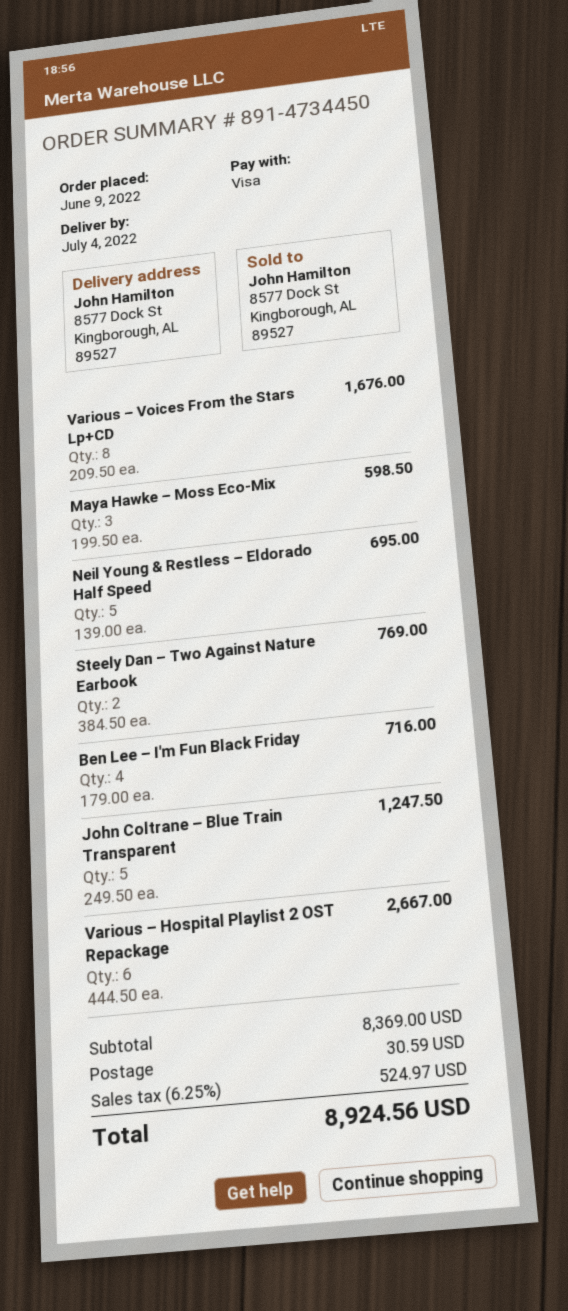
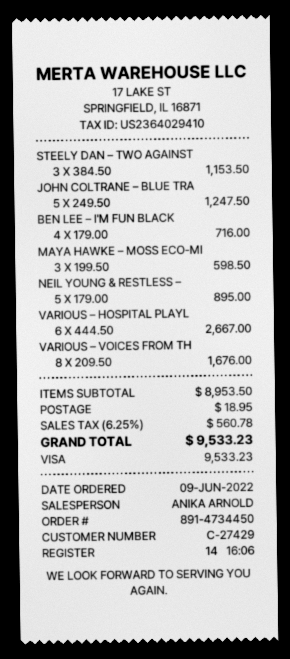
Neil Young & Restless – Eldorado Half Speed: 5 x 139.00 = 695.00 -> 5 x 179.00 = 895.00
Steely Dan – Two Against Nature Earbook: 2 x 384.50 = 769.00 -> 3 x 384.50 = 1153.50
subtotal: 8369.00 -> 8953.50
shipping: 30.59 -> 18.95
tax: 6.25% = 524.97 -> 6.25% = 560.78
total: 8924.56 -> 9533.23

